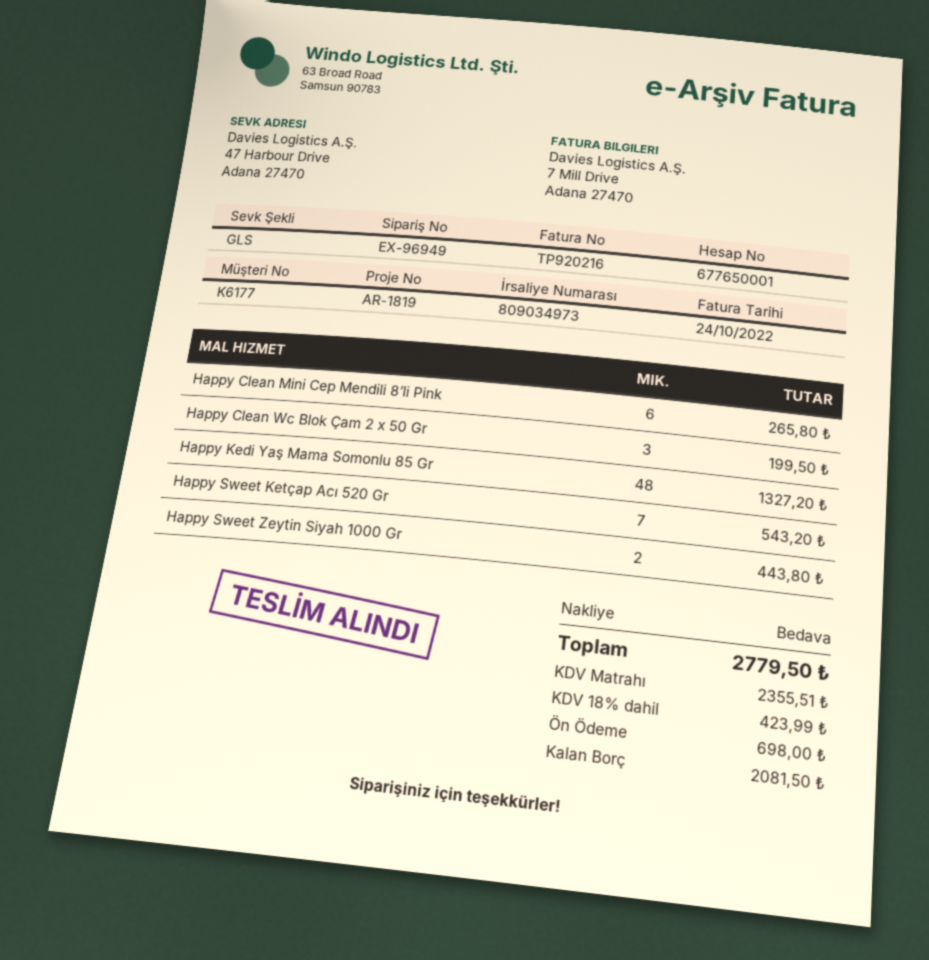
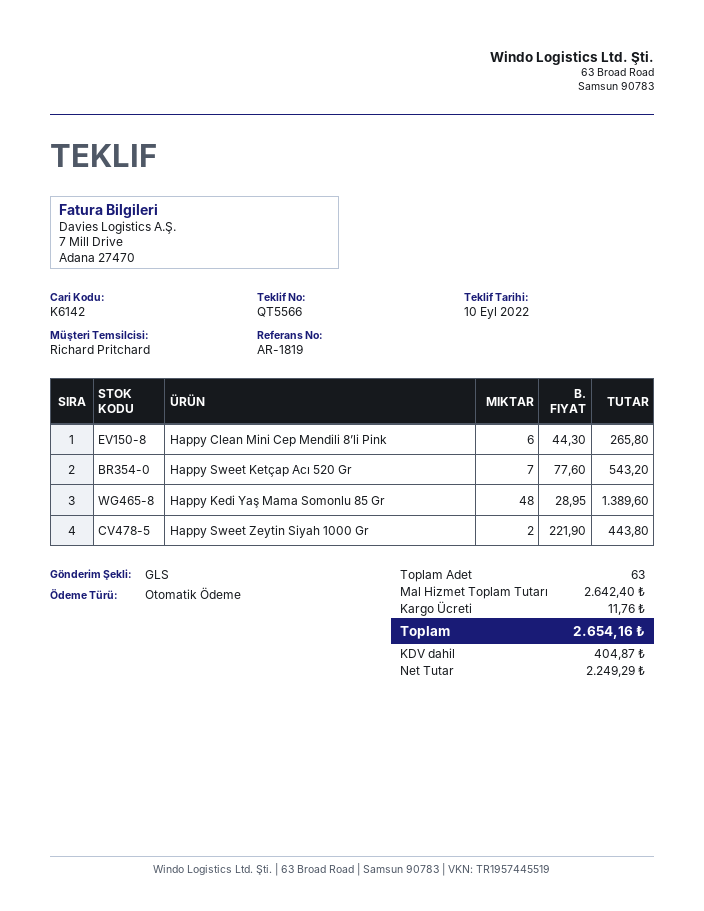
customer number: K6177 -> K6142
Happy Clean Wc Blok Çam 2 x 50 Gr: 3 for 199.50 -> none
Happy Kedi Yaş Mama Somonlu 85 Gr: 48 for 1327.20 -> 48 for 1389.60
shipping: 0.00 -> 11.76
net: 2355.51 -> 2249.29
tax: 423.99 -> 404.87
total: 2779.50 -> 2654.16

